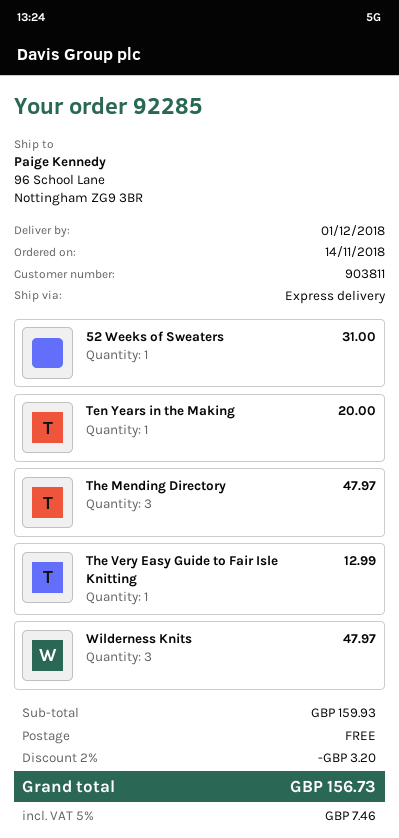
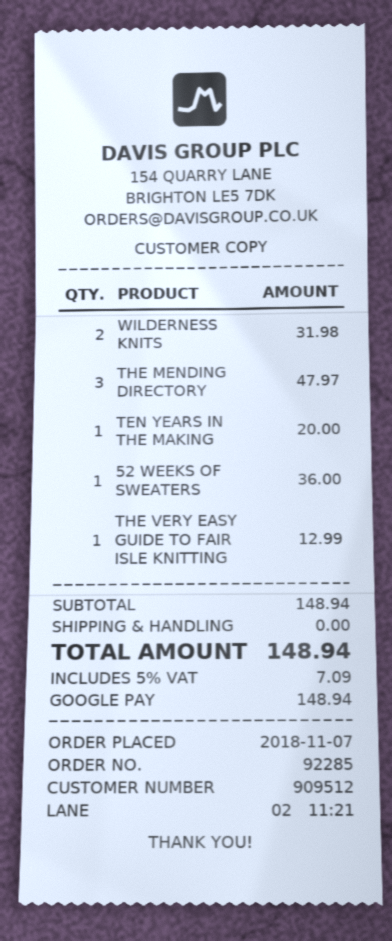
order date: 2018-11-14 -> 2018-11-07
customer number: 903811 -> 909512
52 Weeks of Sweaters: 1 for 31.00 -> 1 for 36.00
Wilderness Knits: 3 for 47.97 -> 2 for 31.98
subtotal: 159.93 -> 148.94
discount: 2% = 3.20 -> none
tax: 5% = 7.46 -> 5% = 7.09
total: 156.73 -> 148.94

